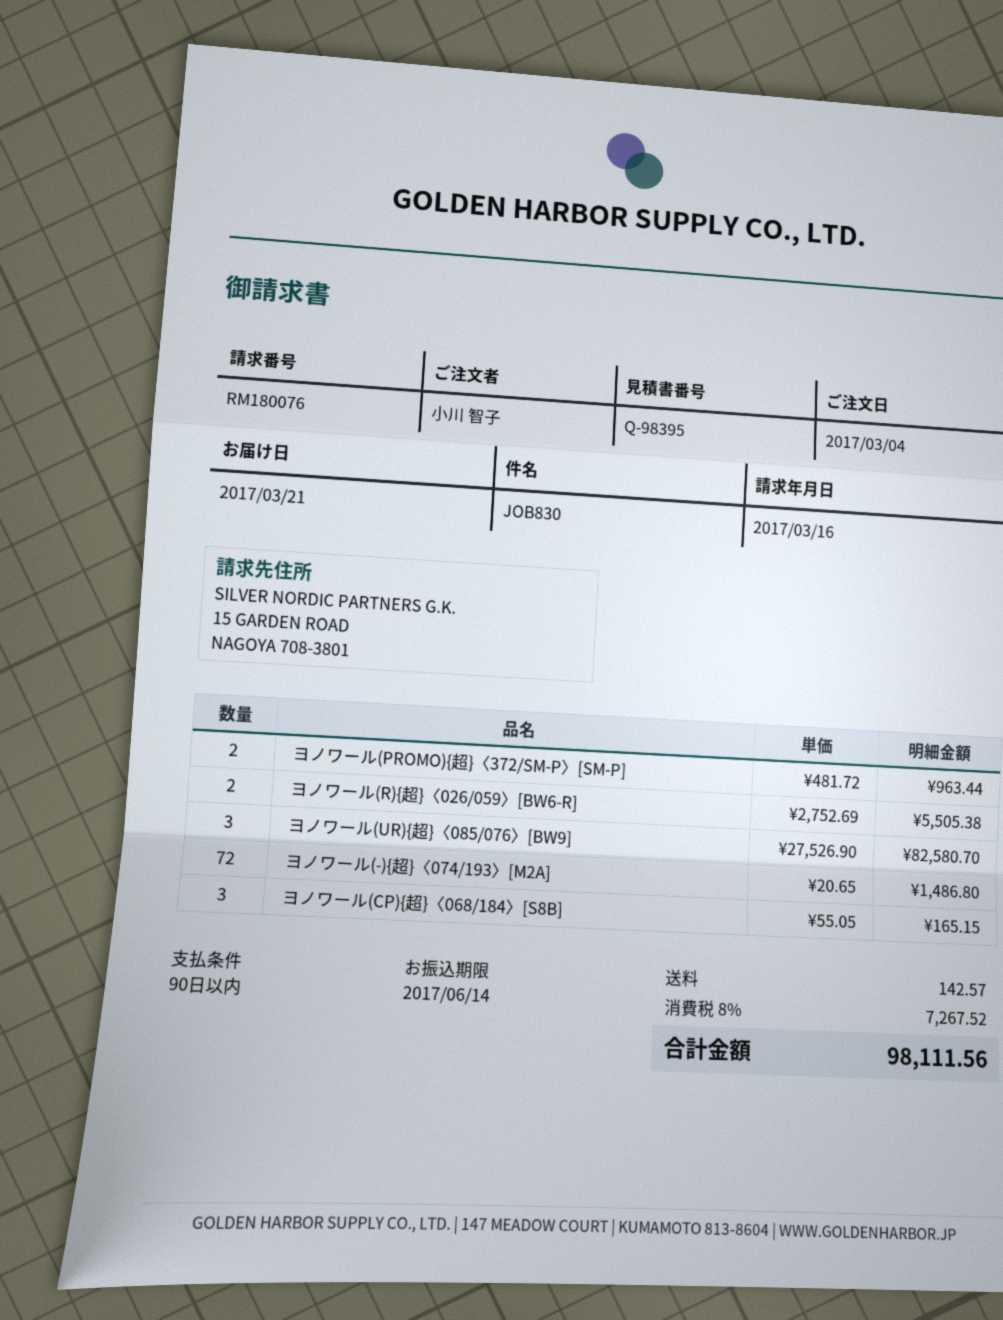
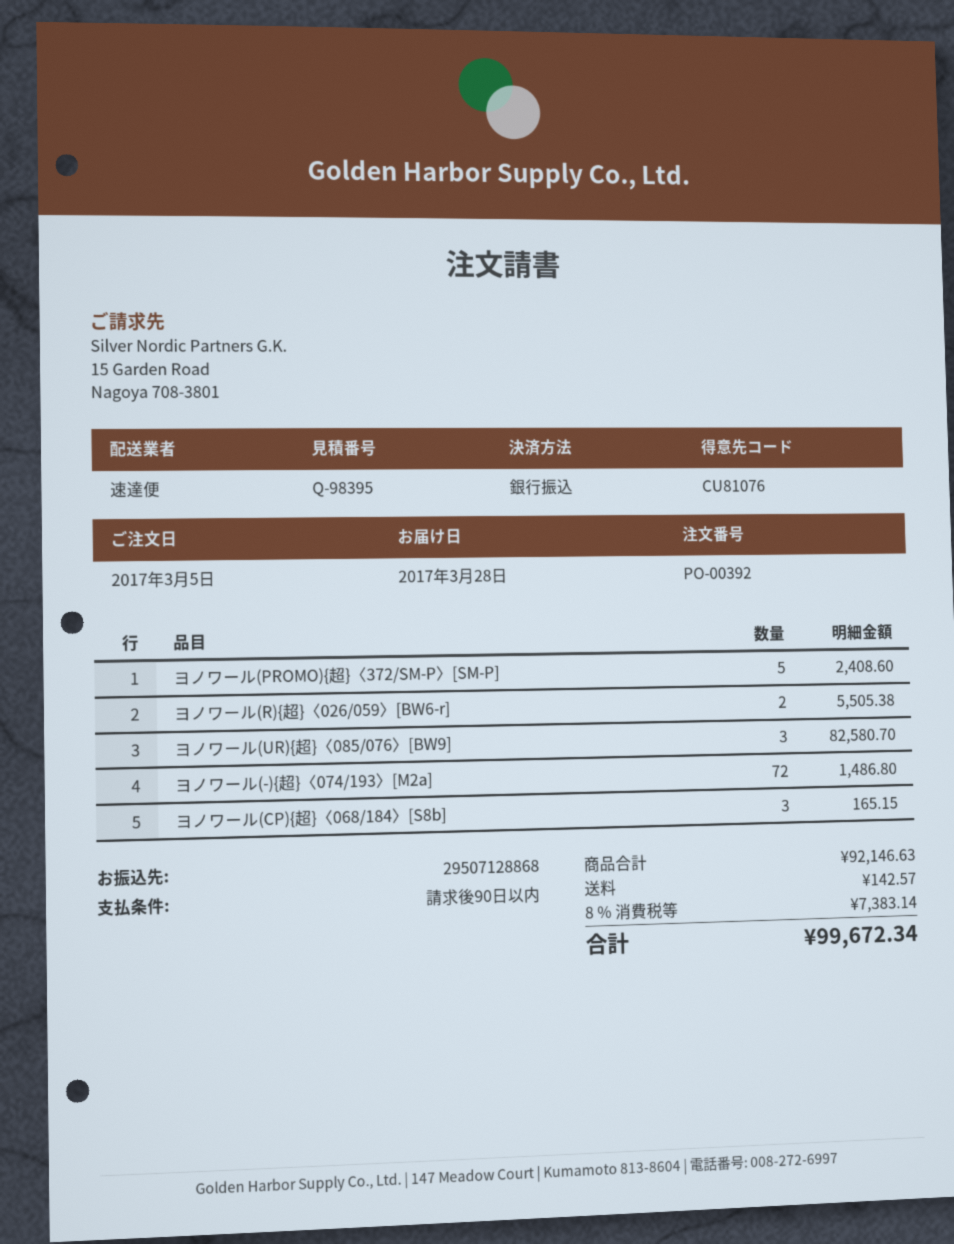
order date: 2017-03-04 -> 2017-03-05
delivery date: 2017-03-21 -> 2017-03-28
ヨノワール(PROMO){超}〈372/SM-P〉[SM-P]: 2 for 963.44 -> 5 for 2408.60
tax: 8% = 7267.52 -> 8% = 7383.14
total: 98111.56 -> 99672.34

